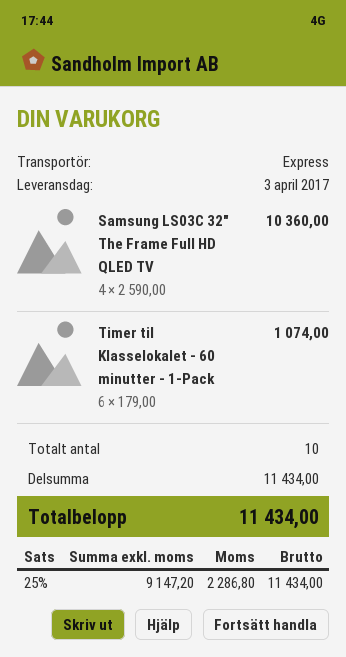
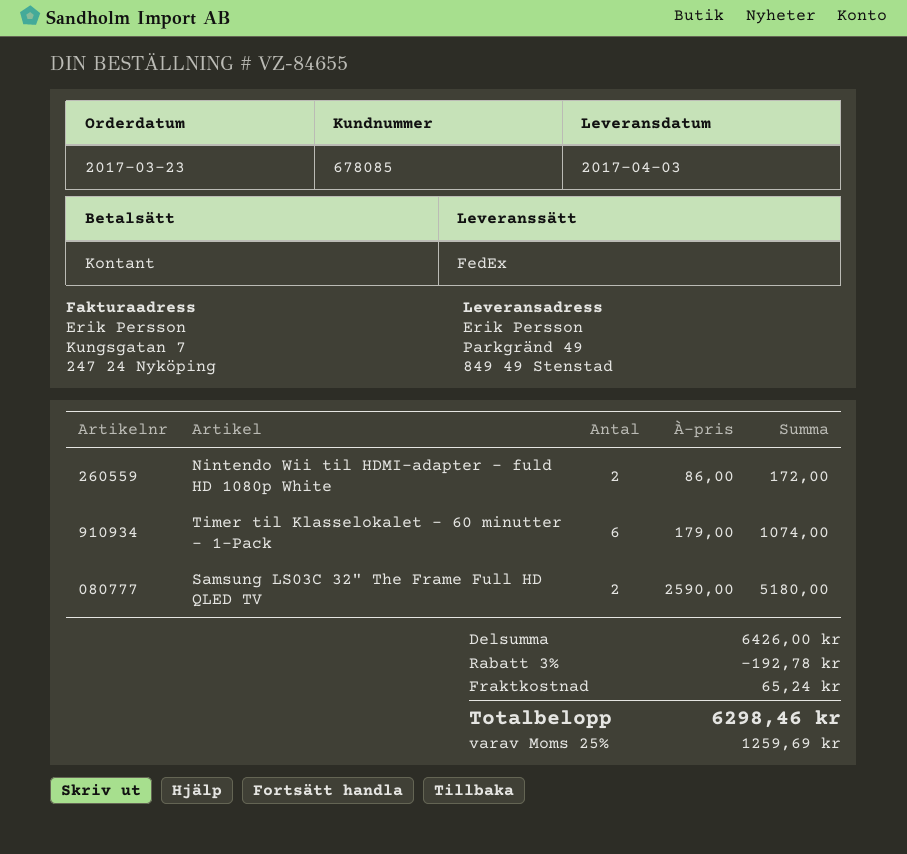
shipping method: express -> FedEx
Samsung LS03C 32" The Frame Full HD QLED TV: 4 x 2590.00 = 10360.00 -> 2 x 2590.00 = 5180.00
Nintendo Wii til HDMI-adapter - fuld HD 1080p White: none -> 2 x 86.00 = 172.00
subtotal: 11434.00 -> 6426.00
discount: none -> 3% = 192.78
shipping: none -> 65.24
tax: 25% = 2286.80 -> 25% = 1259.69
total: 11434.00 -> 6298.46

